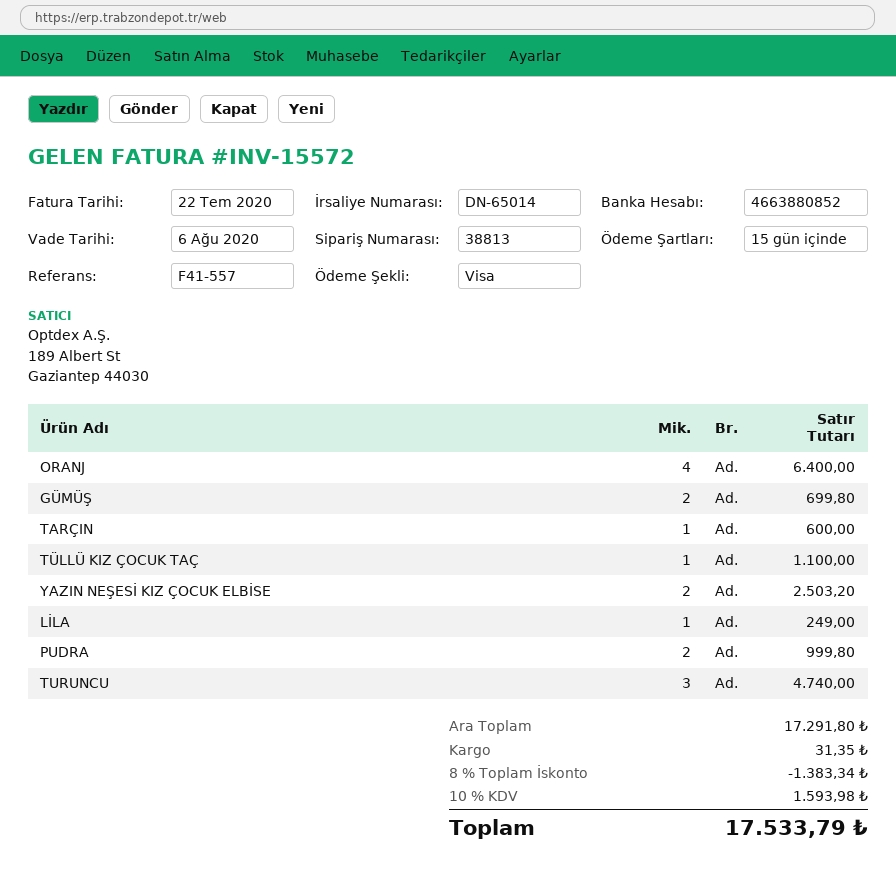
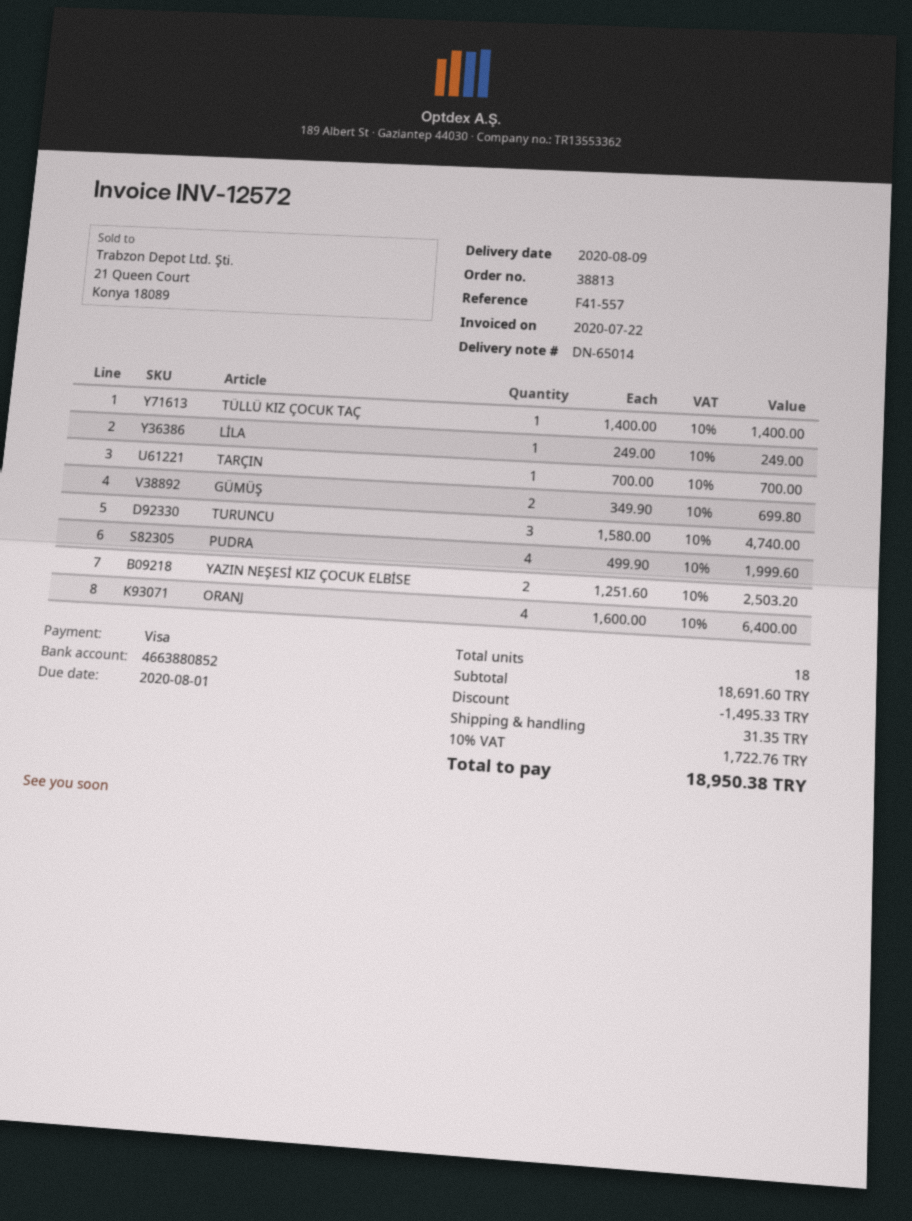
invoice number: INV-15572 -> INV-12572
due date: 2020-08-06 -> 2020-08-01
TARÇIN: 1 for 600.00 -> 1 for 700.00
TÜLLÜ KIZ ÇOCUK TAÇ: 1 for 1100.00 -> 1 for 1400.00
PUDRA: 2 for 999.80 -> 4 for 1999.60
subtotal: 17291.80 -> 18691.60
discount: 1383.34 -> 1495.33
tax: 10% = 1593.98 -> 10% = 1722.76
total: 17533.79 -> 18950.38

